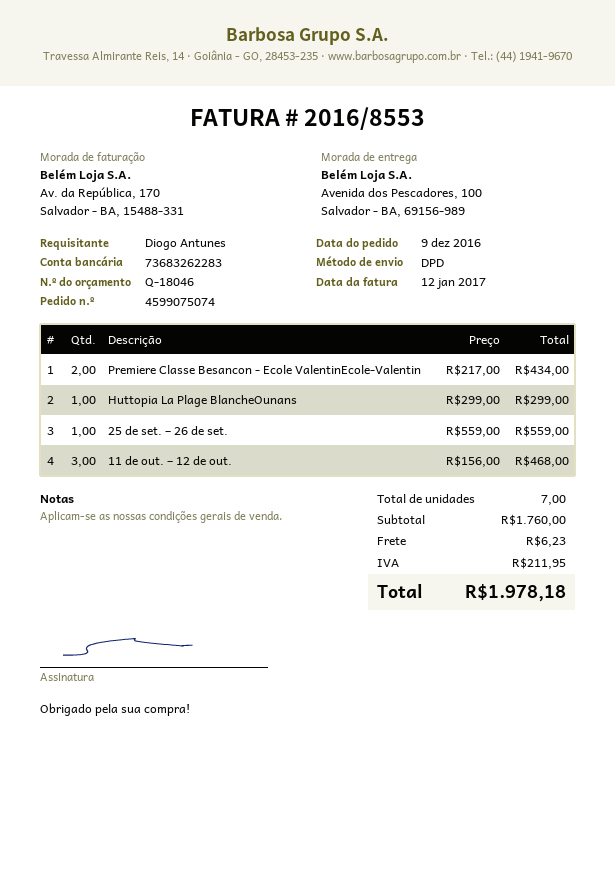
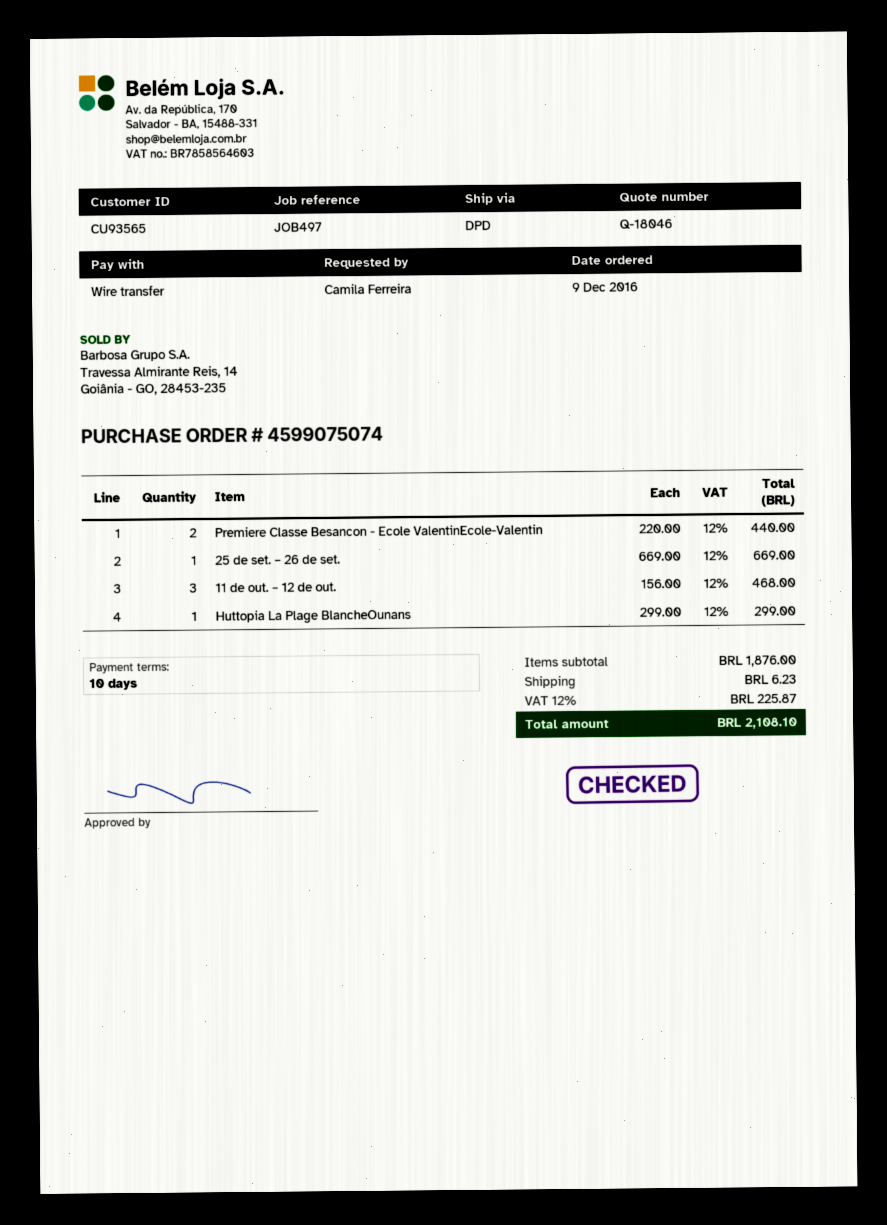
ordered by: Diogo Antunes -> Camila Ferreira
Premiere Classe Besancon - Ecole ValentinEcole-Valentin: 2 x 217.00 = 434.00 -> 2 x 220.00 = 440.00
25 de set. – 26 de set.: 1 x 559.00 = 559.00 -> 1 x 669.00 = 669.00
subtotal: 1760.00 -> 1876.00
tax: 211.95 -> 225.87
total: 1978.18 -> 2108.10

